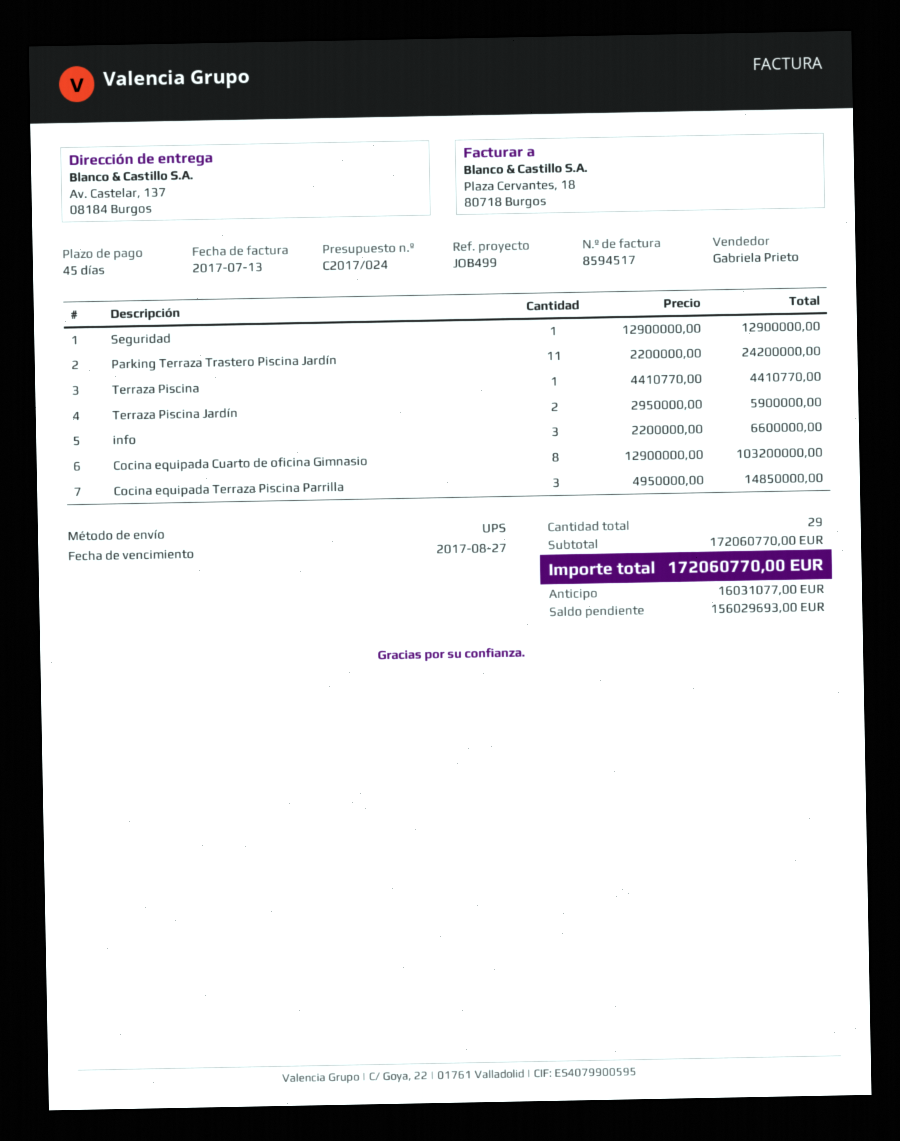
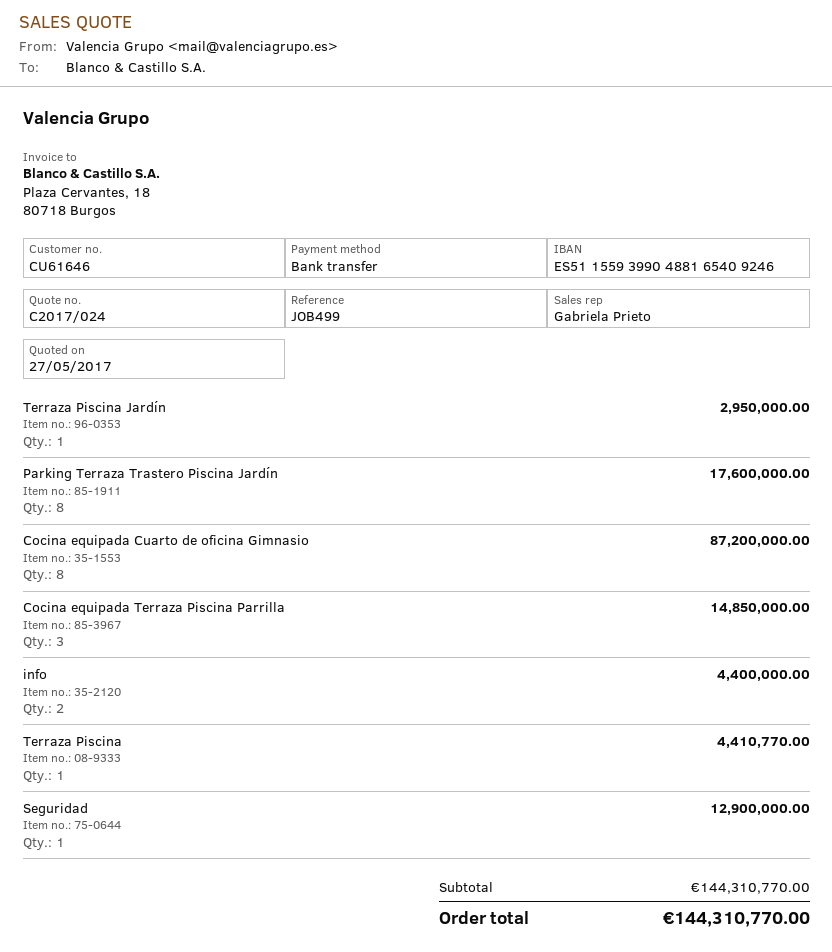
Parking Terraza Trastero Piscina Jardín: 11 for 24200000.00 -> 8 for 17600000.00
Terraza Piscina Jardín: 2 for 5900000.00 -> 1 for 2950000.00
info: 3 for 6600000.00 -> 2 for 4400000.00
Cocina equipada Cuarto de oficina Gimnasio: 8 for 103200000.00 -> 8 for 87200000.00
subtotal: 172060770.00 -> 144310770.00
total: 172060770.00 -> 144310770.00

